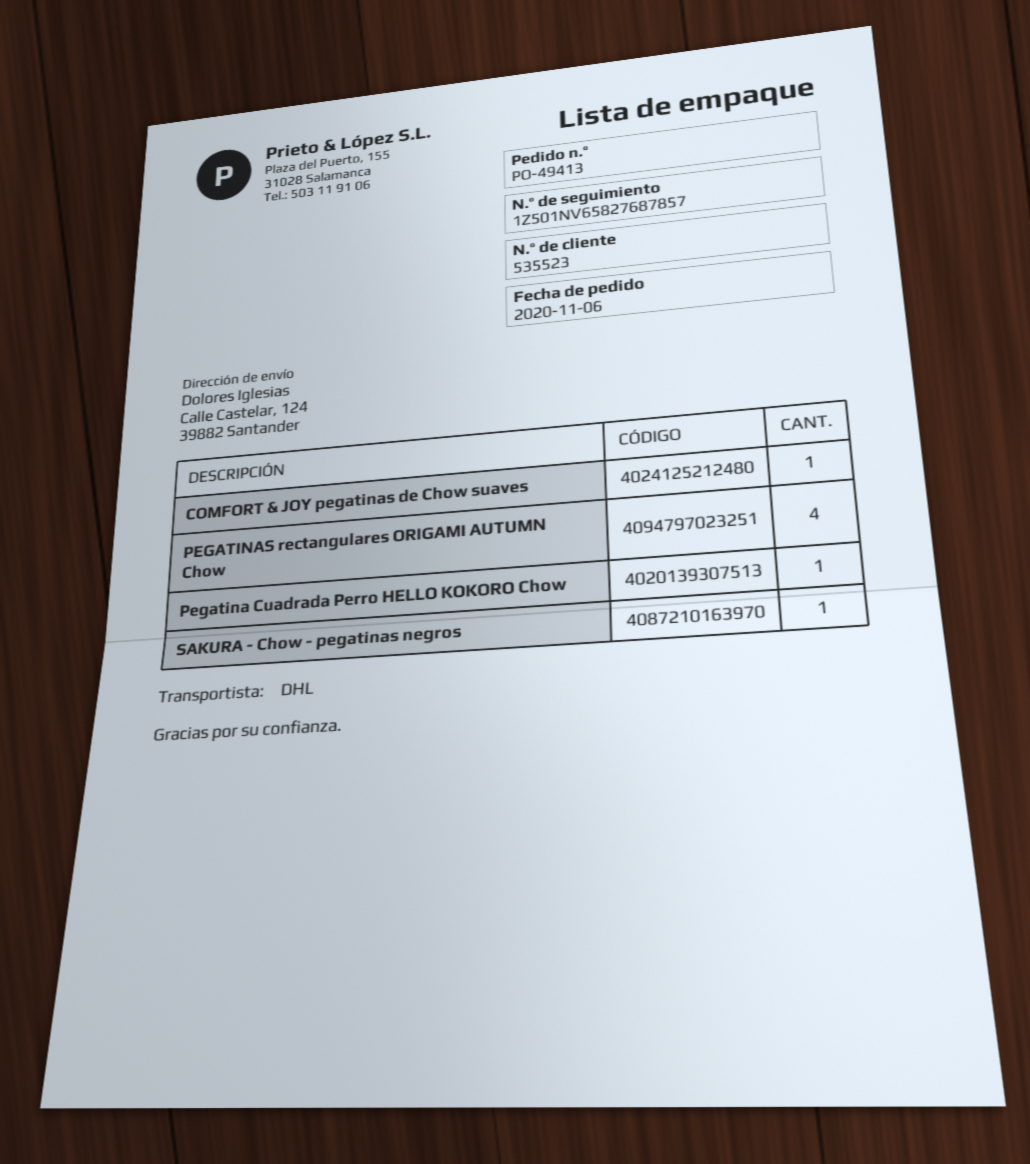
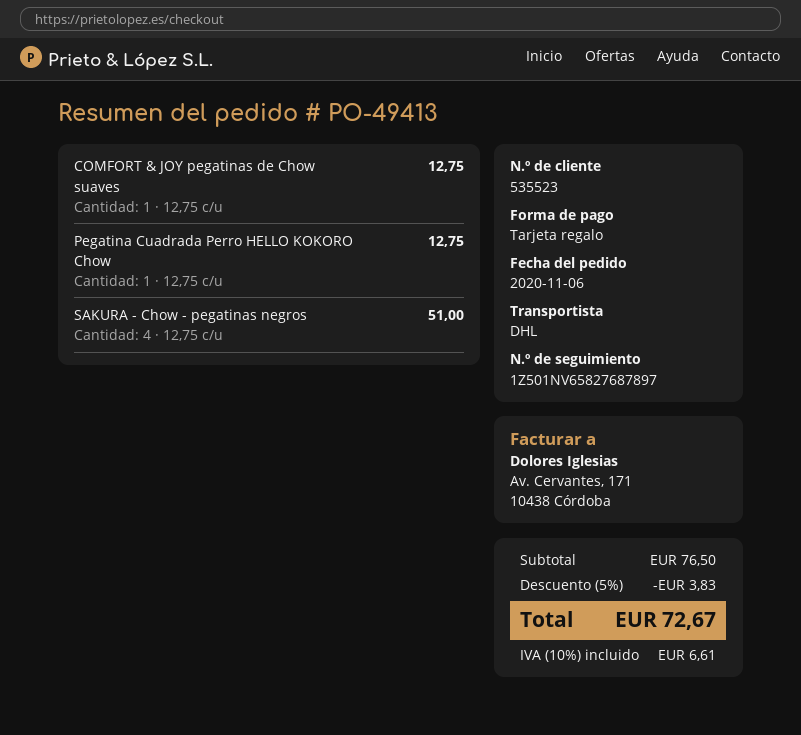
tracking number: 1Z501NV65827687857 -> 1Z501NV65827687897
PEGATINAS rectangulares ORIGAMI AUTUMN Chow: 4 -> none
SAKURA - Chow - pegatinas negros: 1 -> 4

